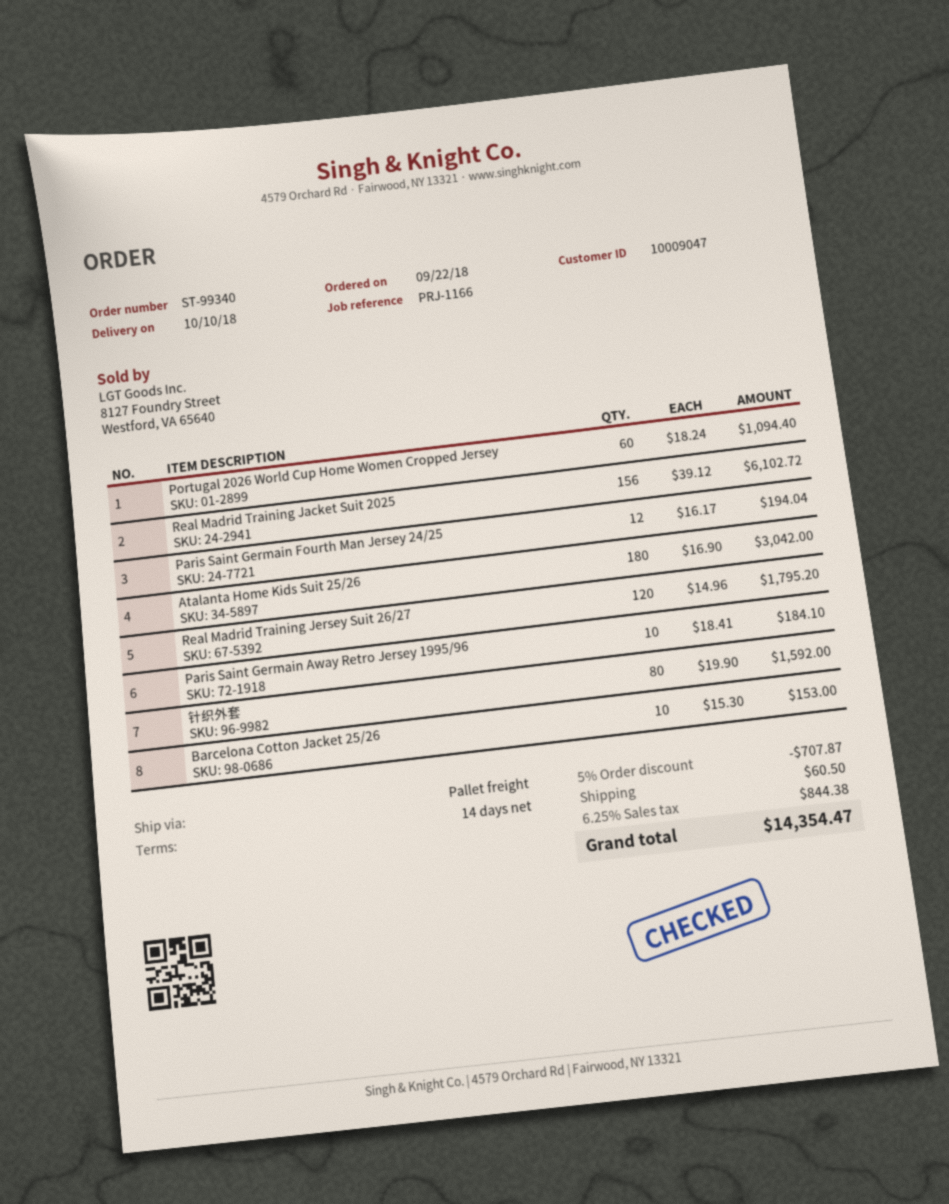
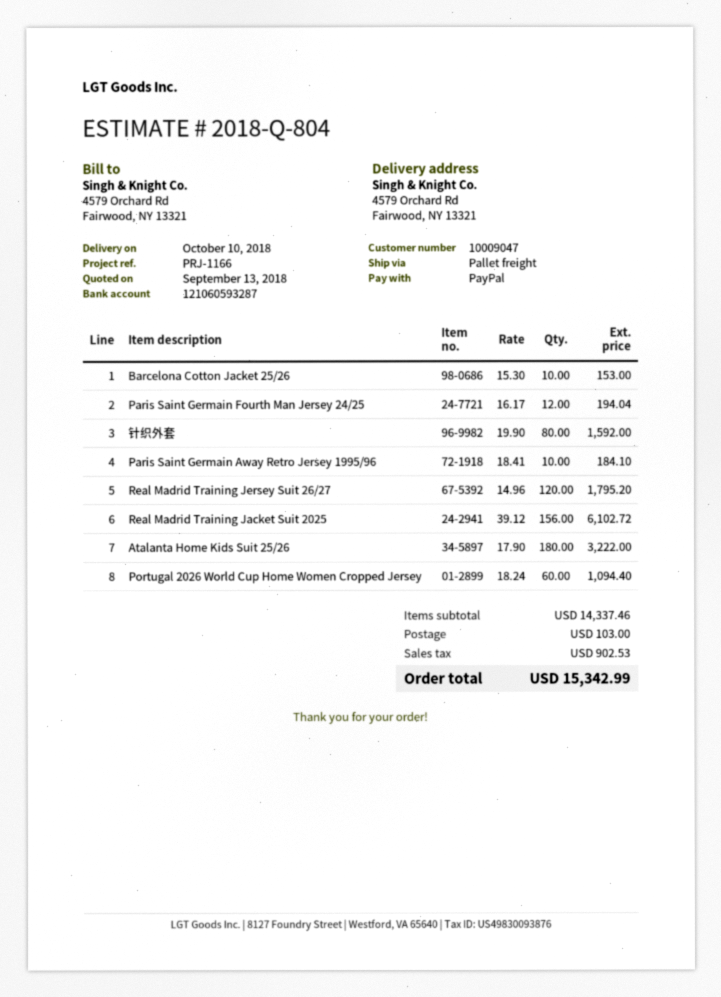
Atalanta Home Kids Suit 25/26: 180 x 16.90 = 3042.00 -> 180 x 17.90 = 3222.00
discount: 5% = 707.87 -> none
shipping: 60.50 -> 103.00
tax: 844.38 -> 902.53
total: 14354.47 -> 15342.99

